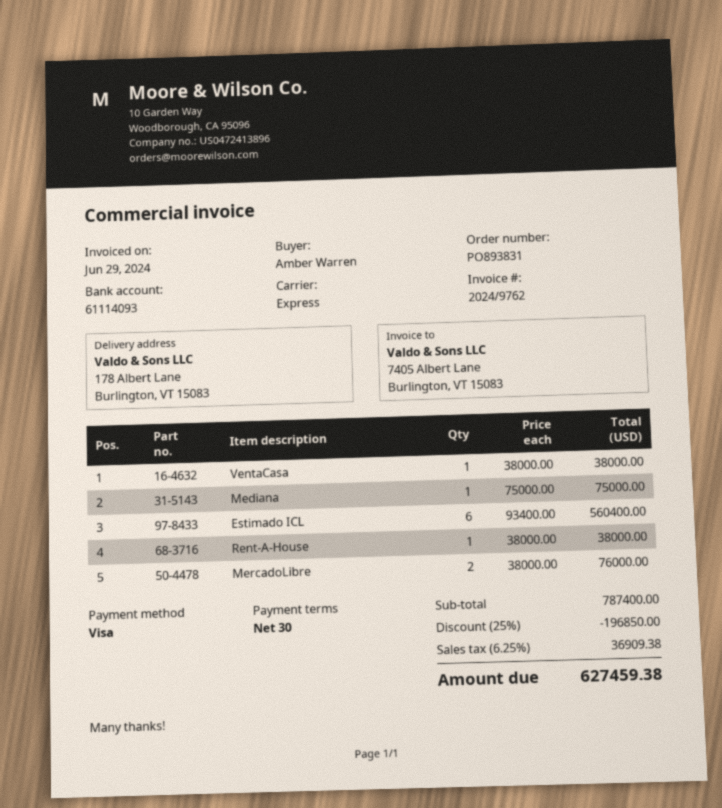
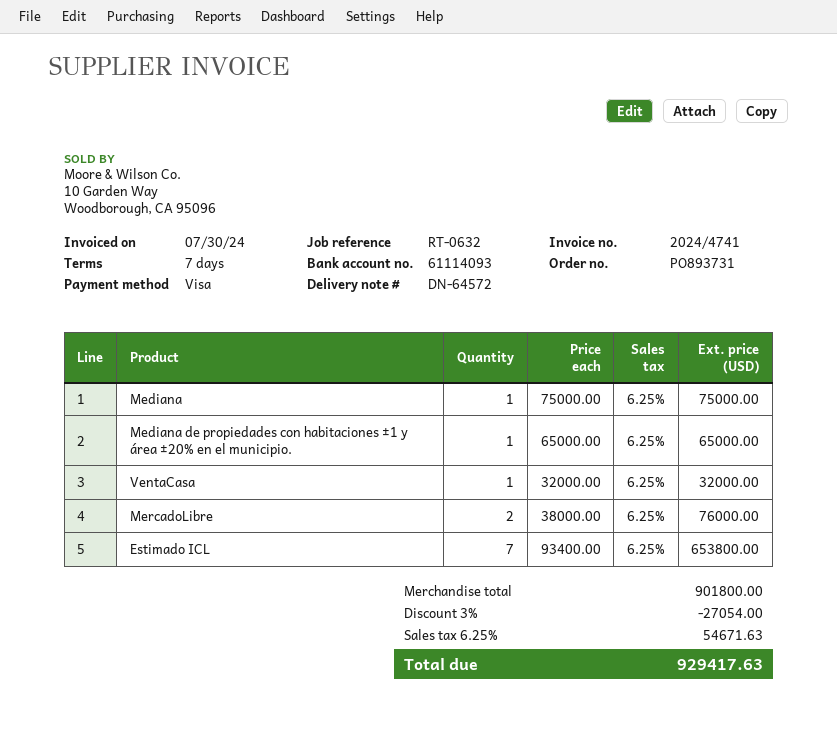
order number: PO893831 -> PO893731
invoice number: 2024/9762 -> 2024/4741
invoice date: 2024-06-29 -> 2024-07-30
payment terms: 30 days -> 7 days
VentaCasa: 1 x 38000.00 = 38000.00 -> 1 x 32000.00 = 32000.00
Estimado ICL: 6 x 93400.00 = 560400.00 -> 7 x 93400.00 = 653800.00
Rent-A-House: 1 x 38000.00 = 38000.00 -> none
Mediana de propiedades con habitaciones ±1 y área ±20% en el municipio.: none -> 1 x 65000.00 = 65000.00
subtotal: 787400.00 -> 901800.00
discount: 25% = 196850.00 -> 3% = 27054.00
tax: 6.25% = 36909.38 -> 6.25% = 54671.63
total: 627459.38 -> 929417.63

